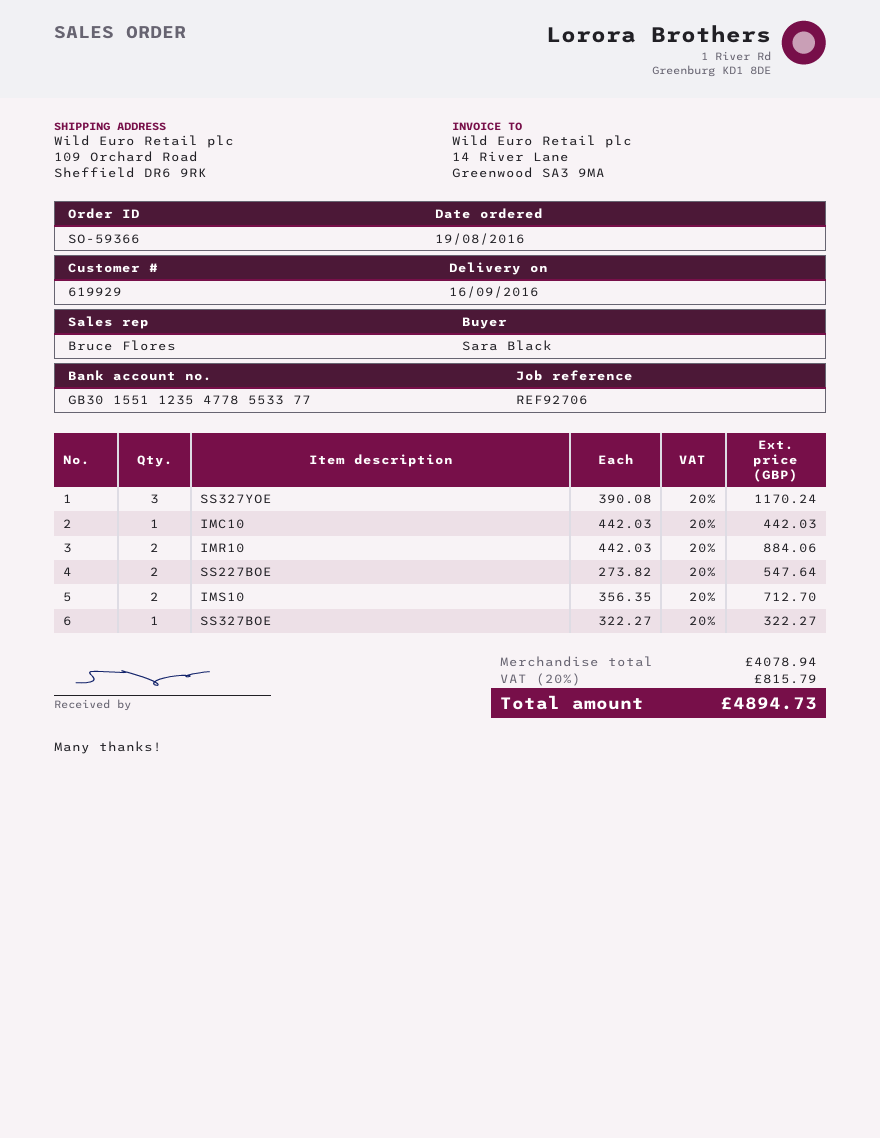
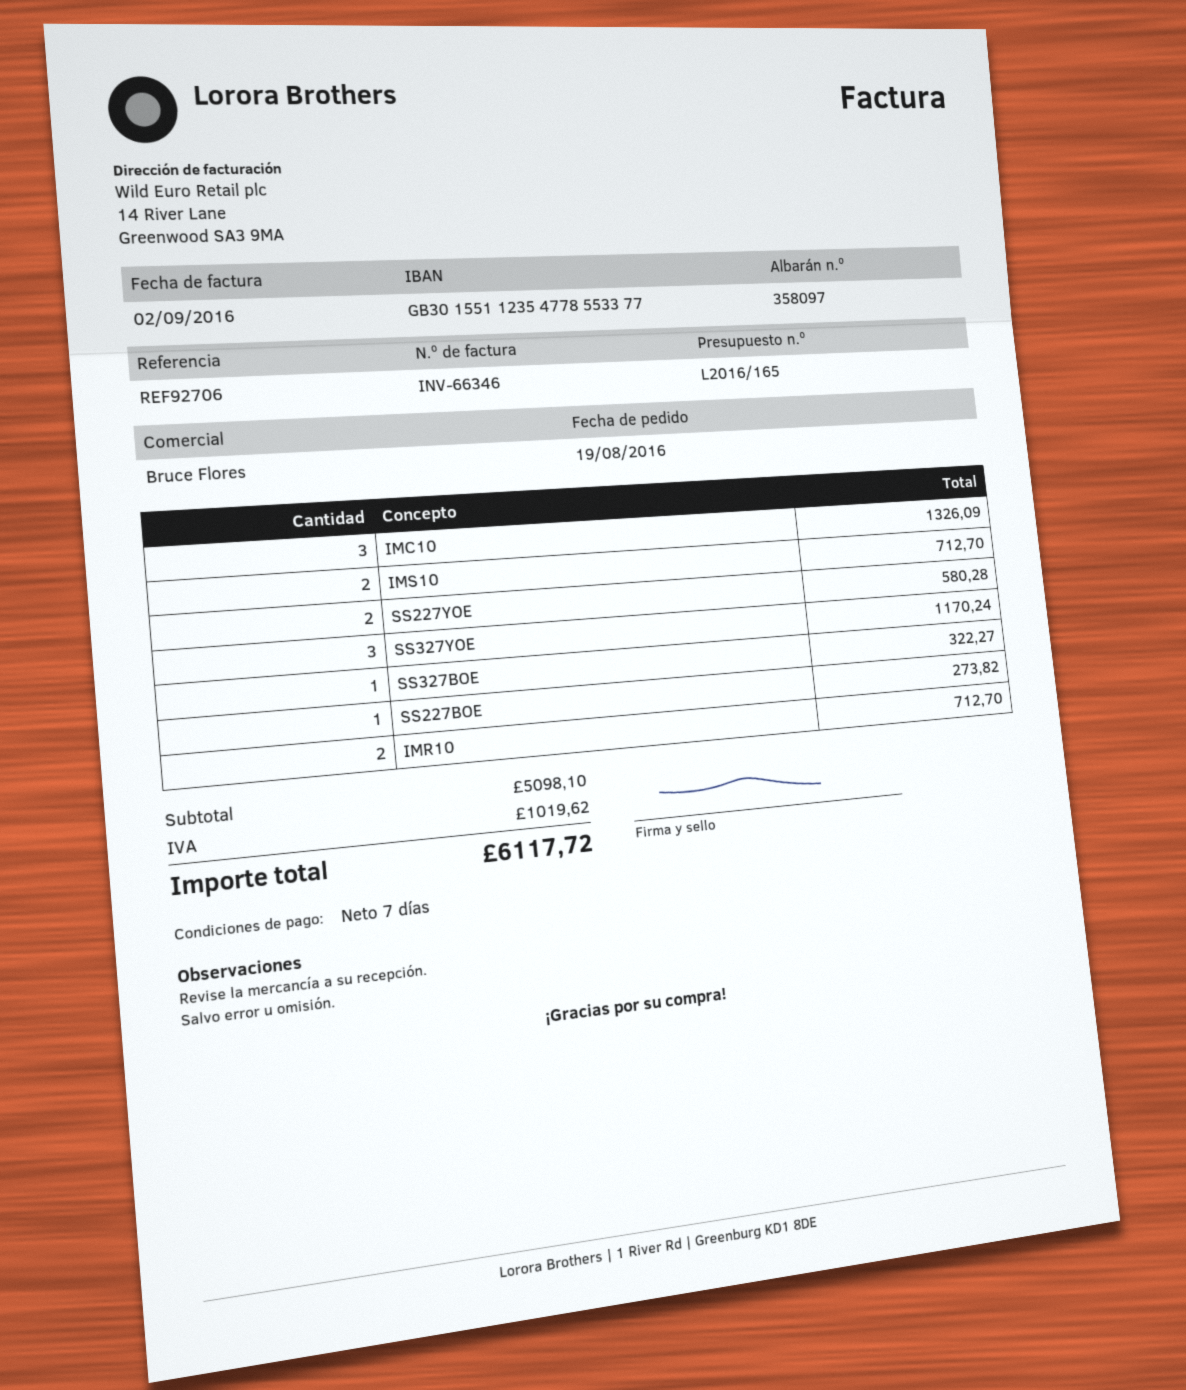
IMC10: 1 for 442.03 -> 3 for 1326.09
IMR10: 2 for 884.06 -> 2 for 712.70
SS227BOE: 2 for 547.64 -> 1 for 273.82
SS227YOE: none -> 2 for 580.28
subtotal: 4078.94 -> 5098.10
tax: 815.79 -> 1019.62
total: 4894.73 -> 6117.72

